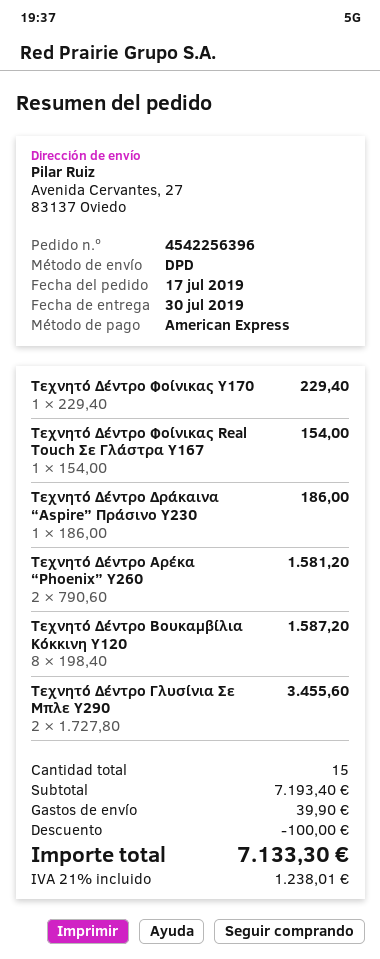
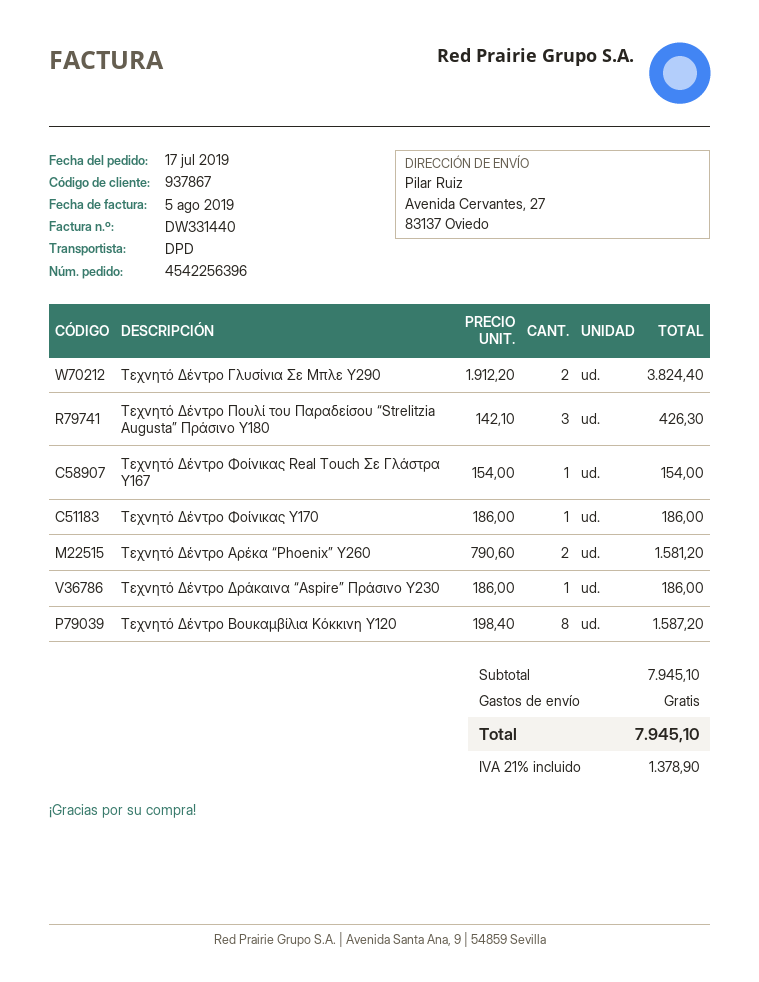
Τεχνητό Δέντρο Φοίνικας Υ170: 1 x 229.40 = 229.40 -> 1 x 186.00 = 186.00
Τεχνητό Δέντρο Γλυσίνια Σε Μπλε Υ290: 2 x 1727.80 = 3455.60 -> 2 x 1912.20 = 3824.40
Τεχνητό Δέντρο Πουλί του Παραδείσου “Strelitzia Augusta” Πράσινο Υ180: none -> 3 x 142.10 = 426.30
subtotal: 7193.40 -> 7945.10
discount: 100.00 -> none
shipping: 39.90 -> 0.00
tax: 21% = 1238.01 -> 21% = 1378.90
total: 7133.30 -> 7945.10

